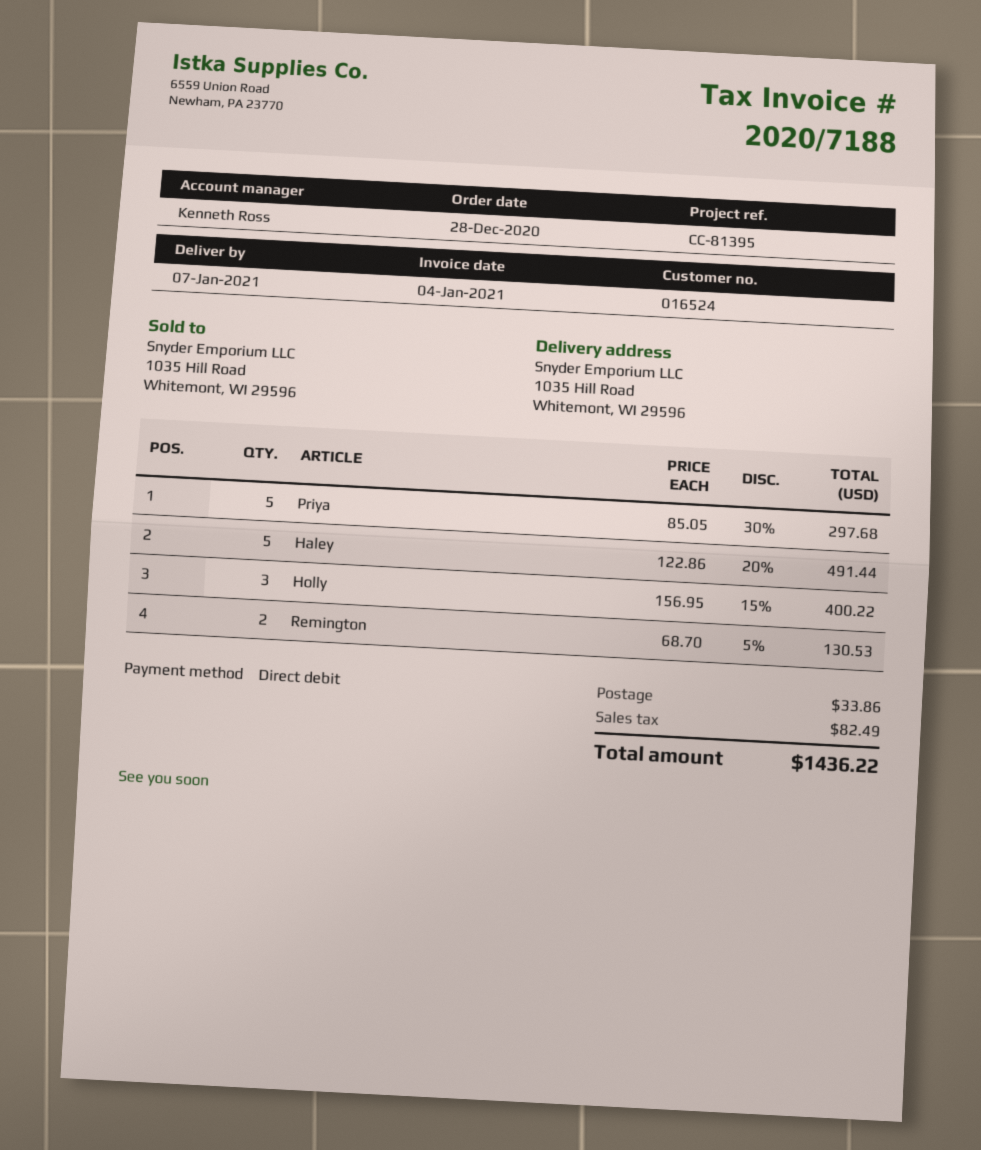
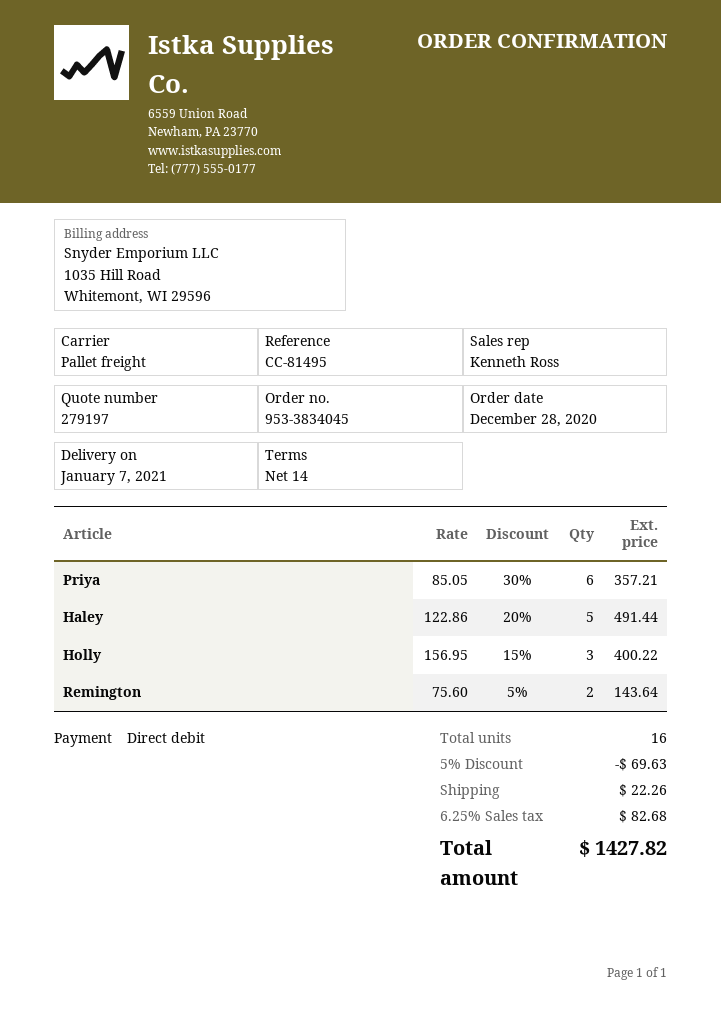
reference: CC-81395 -> CC-81495
Priya: 5 x 85.05 - 30% = 297.68 -> 6 x 85.05 - 30% = 357.21
Remington: 2 x 68.70 - 5% = 130.53 -> 2 x 75.60 - 5% = 143.64
discount: none -> 5% = 69.63
shipping: 33.86 -> 22.26
tax: 82.49 -> 82.68
total: 1436.22 -> 1427.82

